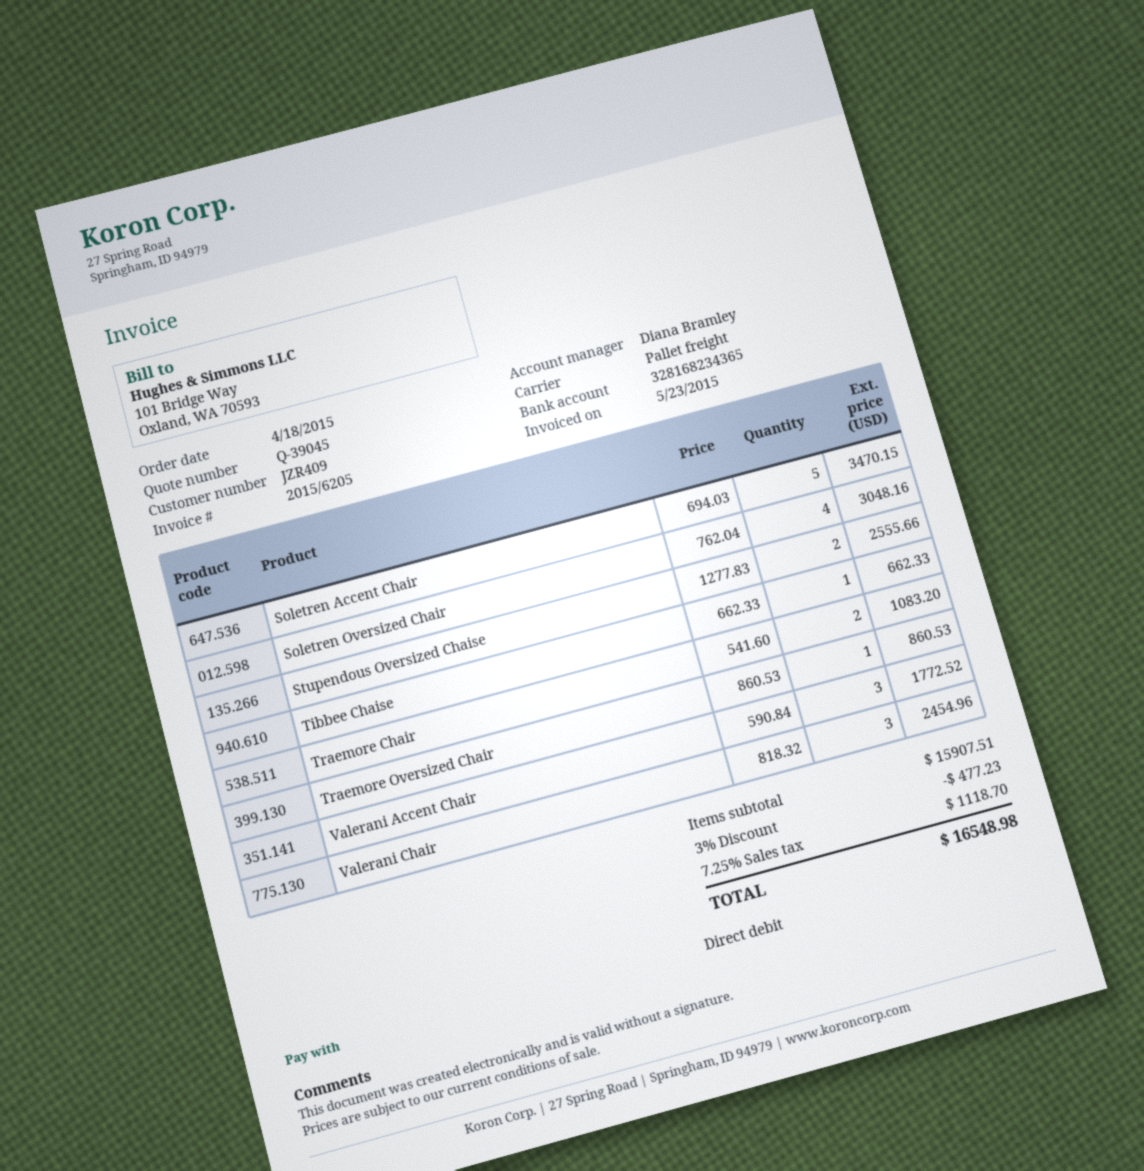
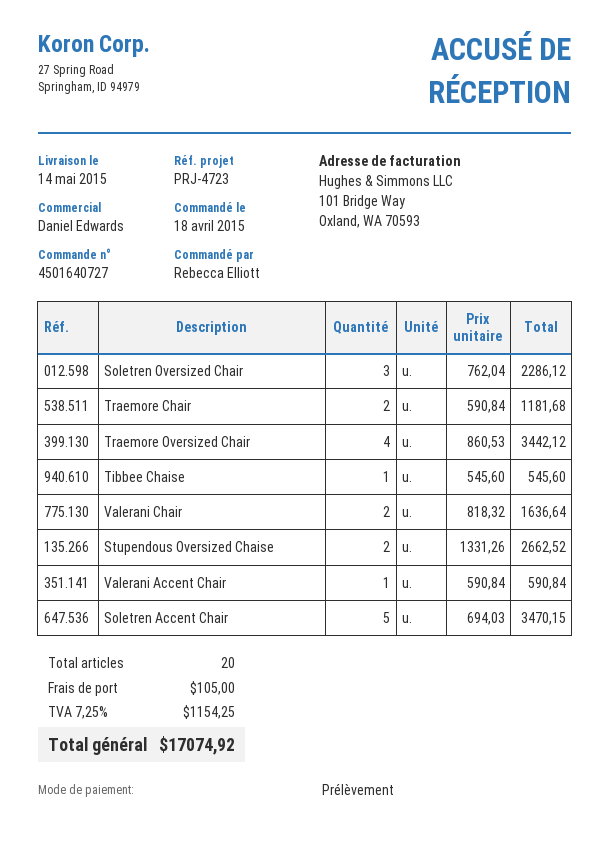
sales rep: Diana Bramley -> Daniel Edwards
Soletren Oversized Chair: 4 x 762.04 = 3048.16 -> 3 x 762.04 = 2286.12
Stupendous Oversized Chaise: 2 x 1277.83 = 2555.66 -> 2 x 1331.26 = 2662.52
Tibbee Chaise: 1 x 662.33 = 662.33 -> 1 x 545.60 = 545.60
Traemore Chair: 2 x 541.60 = 1083.20 -> 2 x 590.84 = 1181.68
Traemore Oversized Chair: 1 x 860.53 = 860.53 -> 4 x 860.53 = 3442.12
Valerani Accent Chair: 3 x 590.84 = 1772.52 -> 1 x 590.84 = 590.84
Valerani Chair: 3 x 818.32 = 2454.96 -> 2 x 818.32 = 1636.64
discount: 3% = 477.23 -> none
shipping: none -> 105.00
tax: 7.25% = 1118.70 -> 7.25% = 1154.25
total: 16548.98 -> 17074.92

